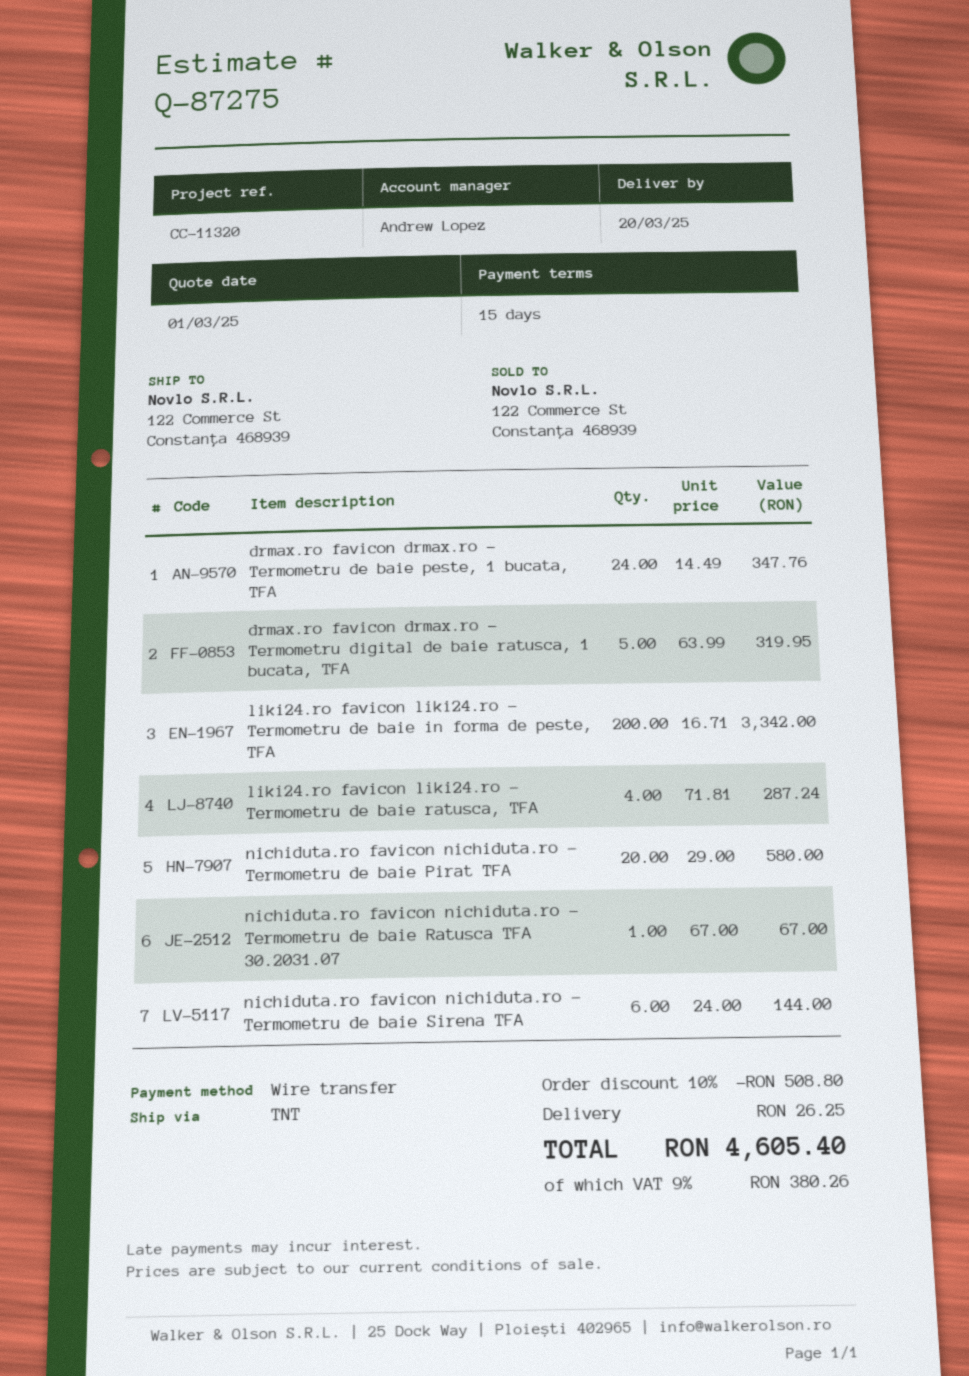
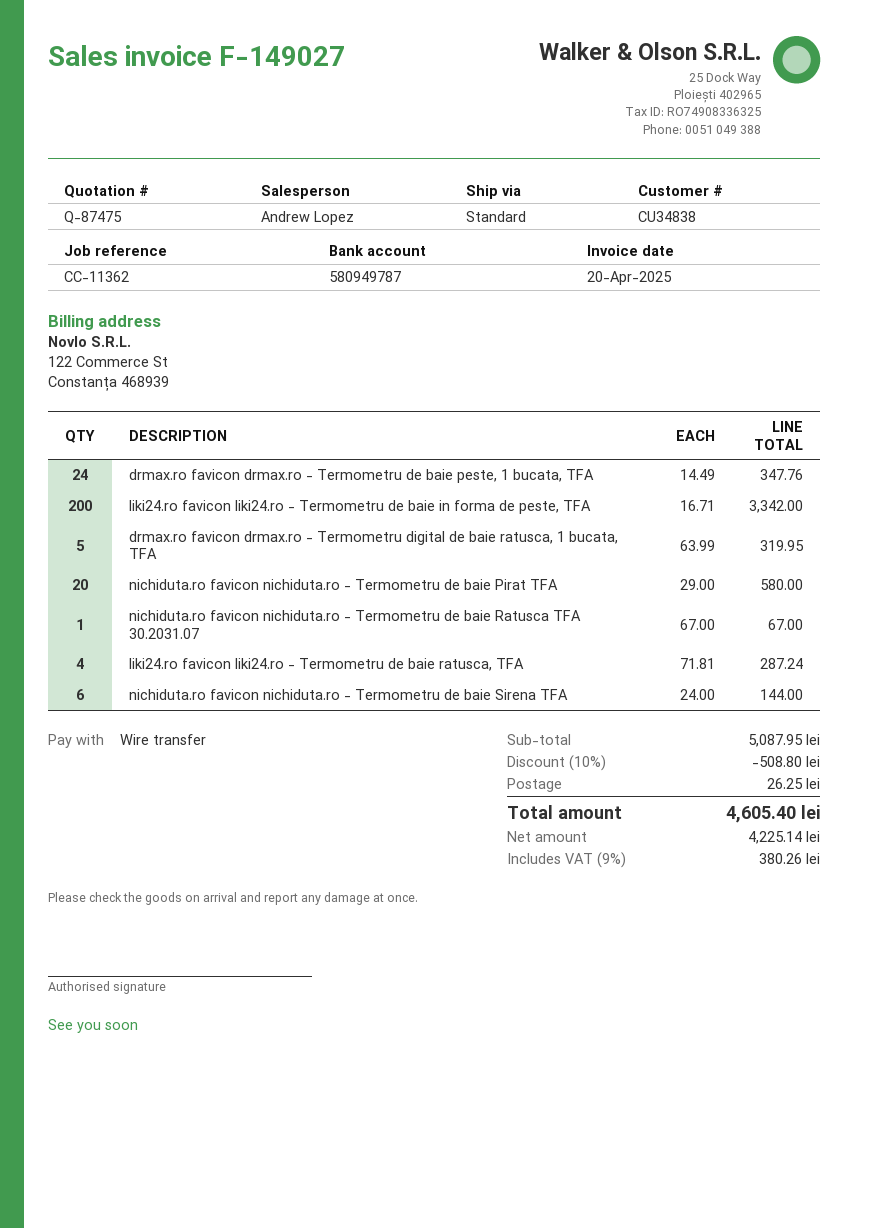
quote number: Q-87275 -> Q-87475
reference: CC-11320 -> CC-11362
shipping method: TNT -> standard

